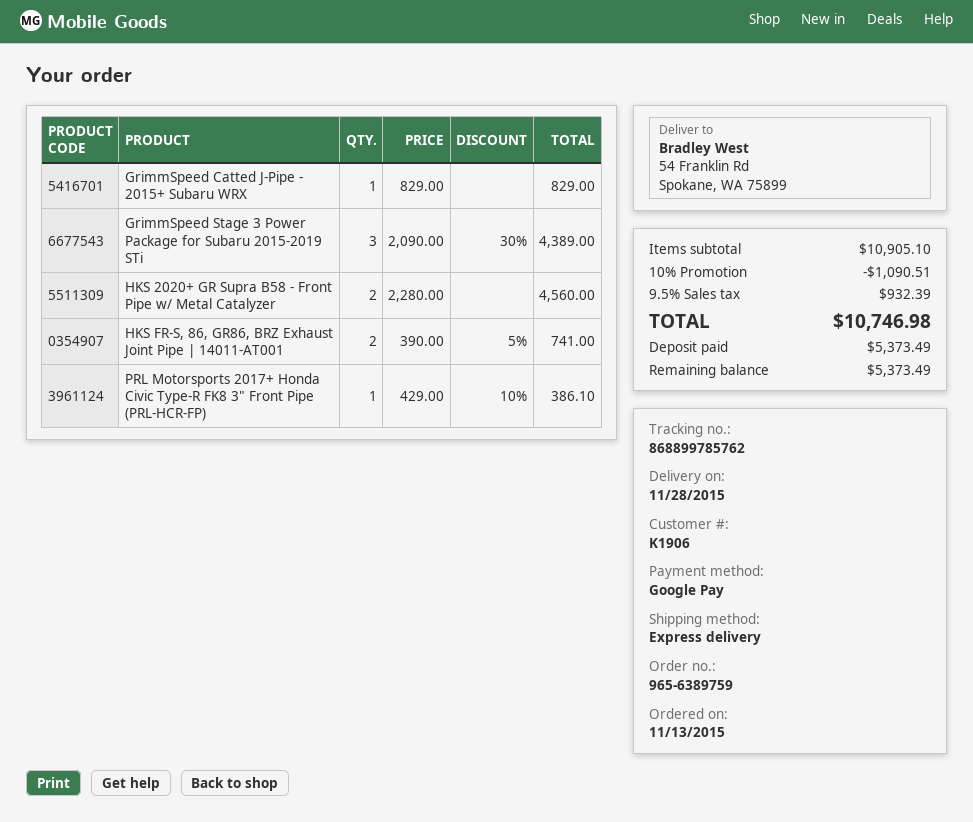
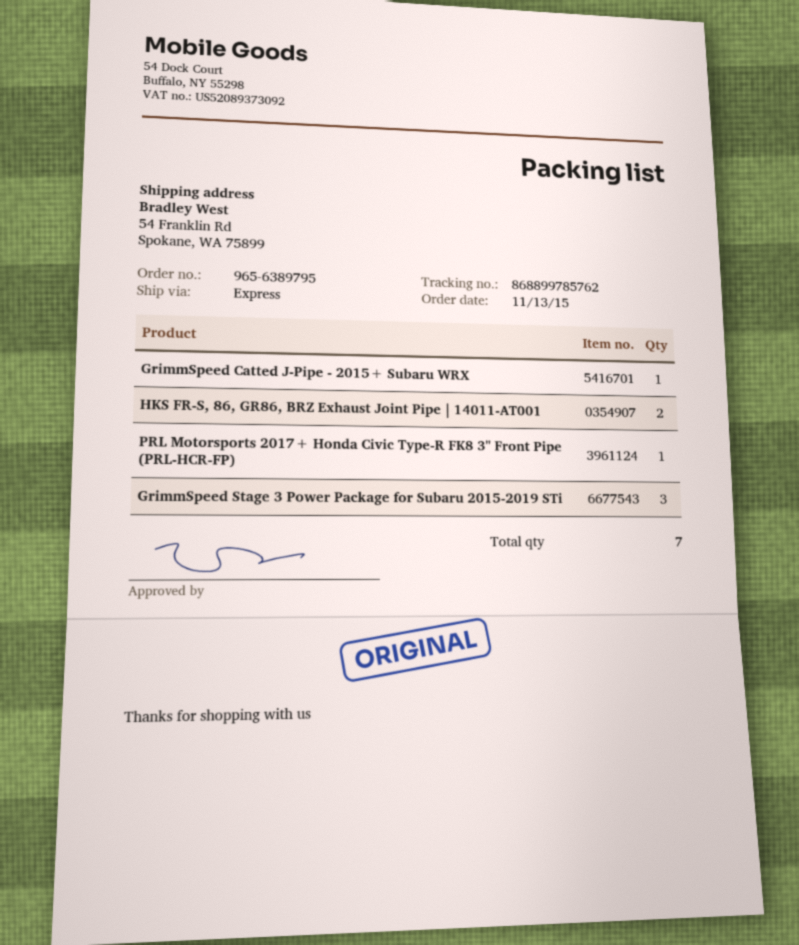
order number: 965-6389759 -> 965-6389795
HKS 2020+ GR Supra B58 - Front Pipe w/ Metal Catalyzer: 2 -> none

